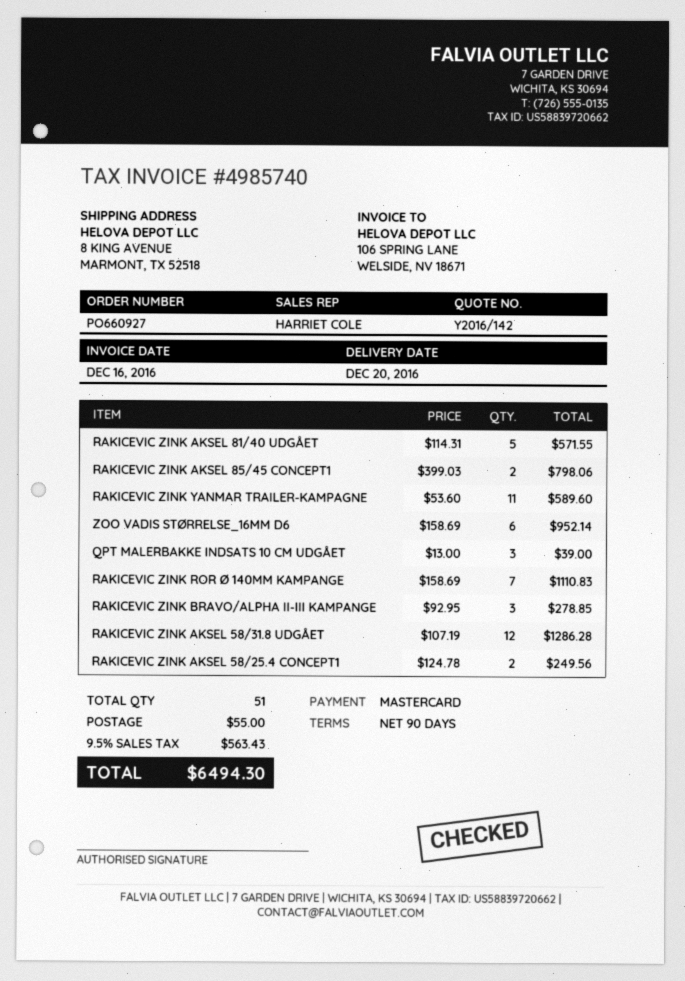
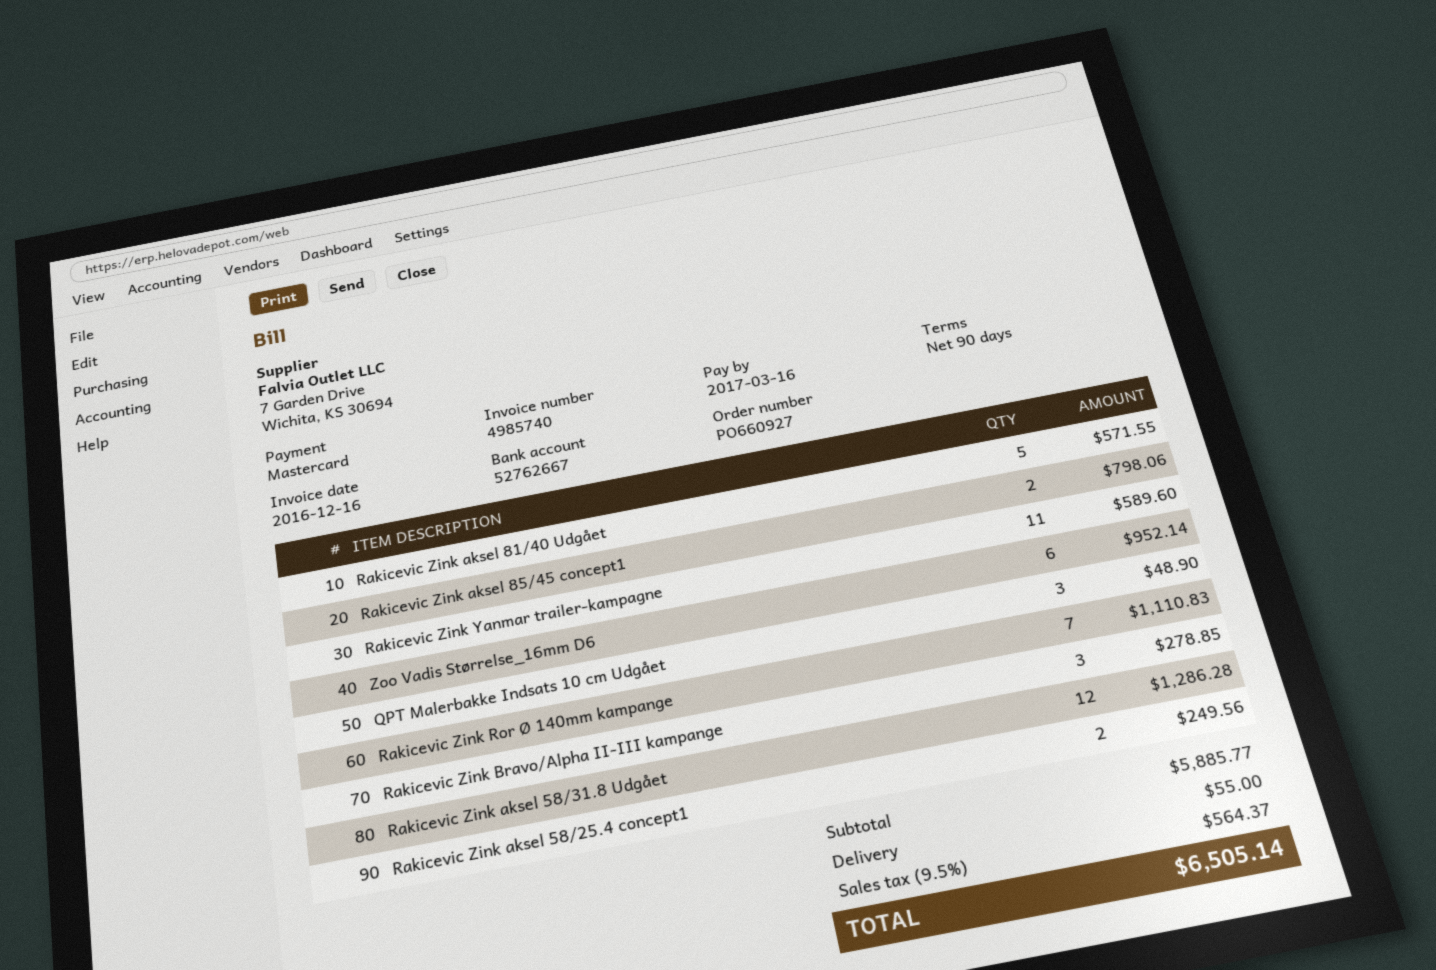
QPT MALERBAKKE INDSATS 10 CM UDGÅET: 3 for 39.00 -> 3 for 48.90
tax: 9.5% = 563.43 -> 9.5% = 564.37
total: 6494.30 -> 6505.14

